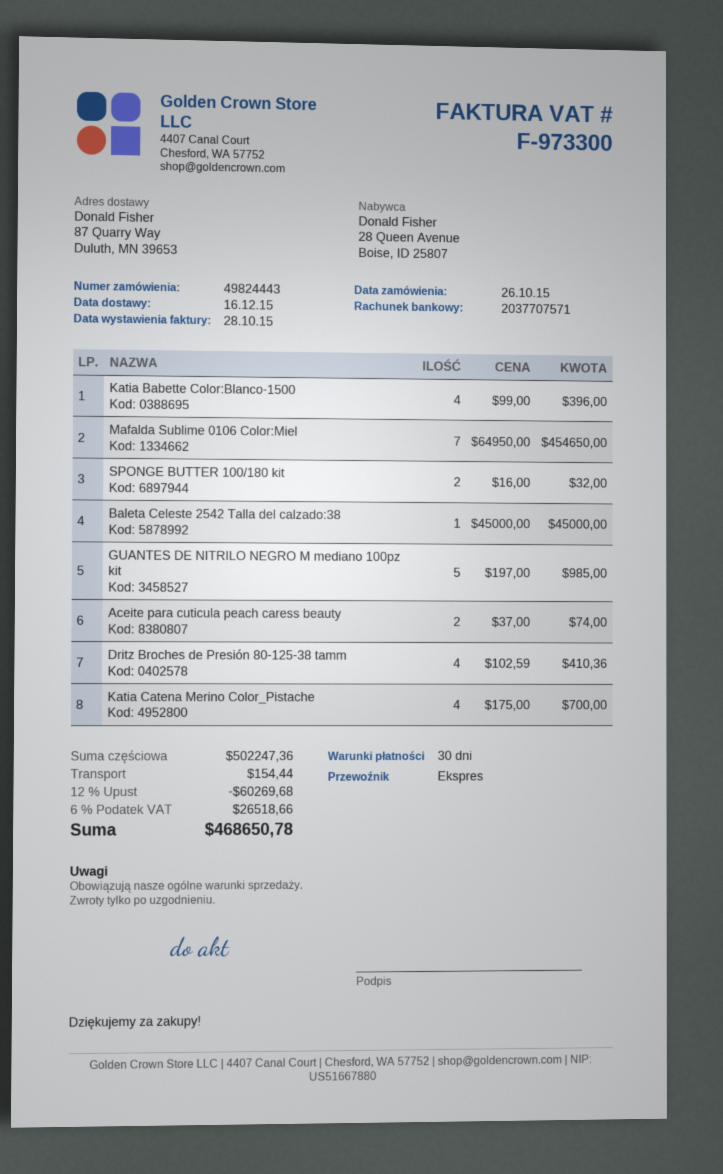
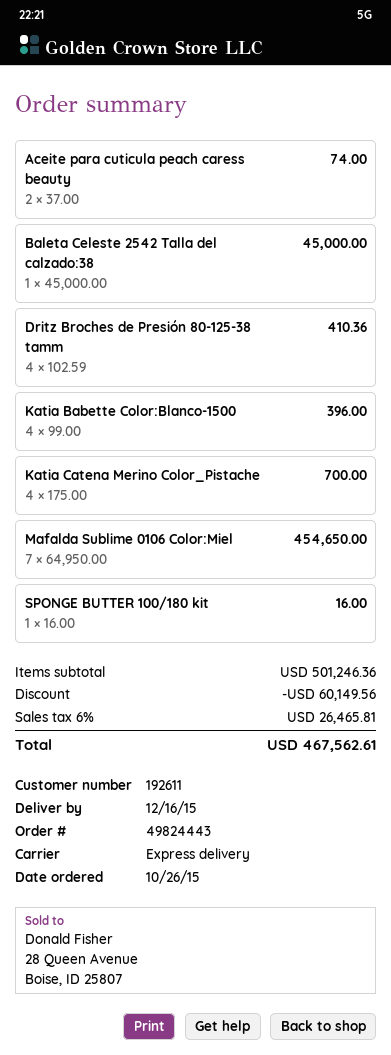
SPONGE BUTTER 100/180 kit: 2 x 16.00 = 32.00 -> 1 x 16.00 = 16.00
GUANTES DE NITRILO NEGRO M mediano 100pz kit: 5 x 197.00 = 985.00 -> none
subtotal: 502247.36 -> 501246.36
discount: 60269.68 -> 60149.56
shipping: 154.44 -> none
tax: 6% = 26518.66 -> 6% = 26465.81
total: 468650.78 -> 467562.61

